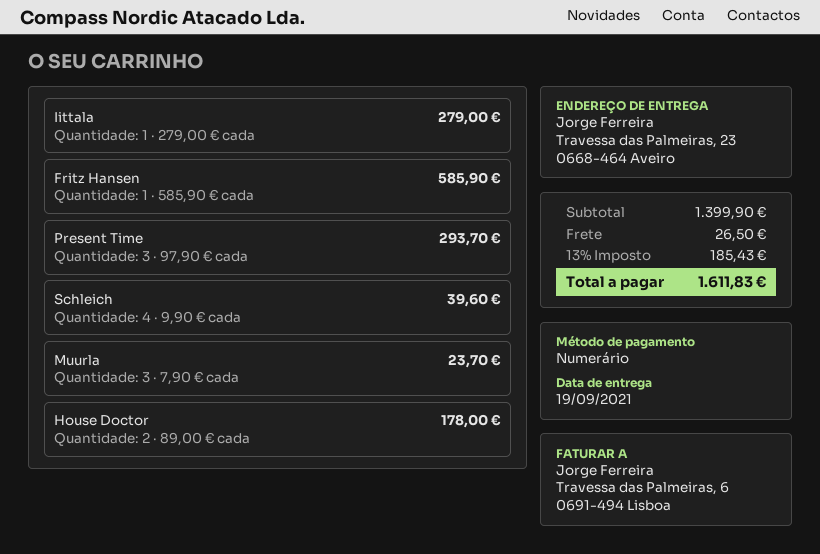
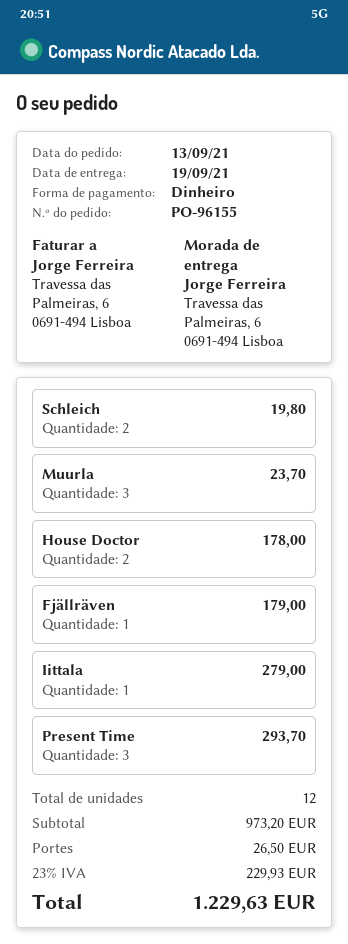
ship to: Travessa das Palmeiras, 23, 0668-464 Aveiro -> Travessa das Palmeiras, 6, 0691-494 Lisboa
Fritz Hansen: 1 for 585.90 -> none
Schleich: 4 for 39.60 -> 2 for 19.80
Fjällräven: none -> 1 for 179.00
subtotal: 1399.90 -> 973.20
tax: 13% = 185.43 -> 23% = 229.93
total: 1611.83 -> 1229.63

